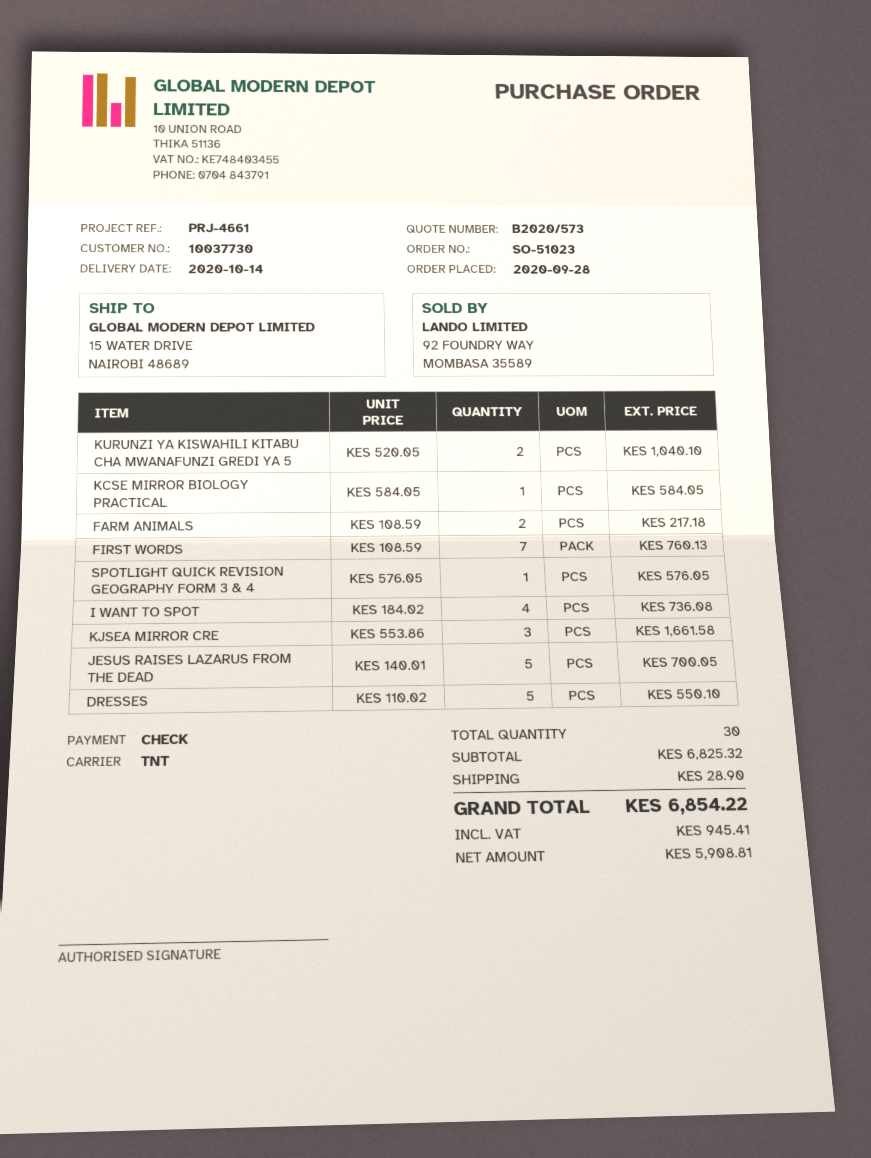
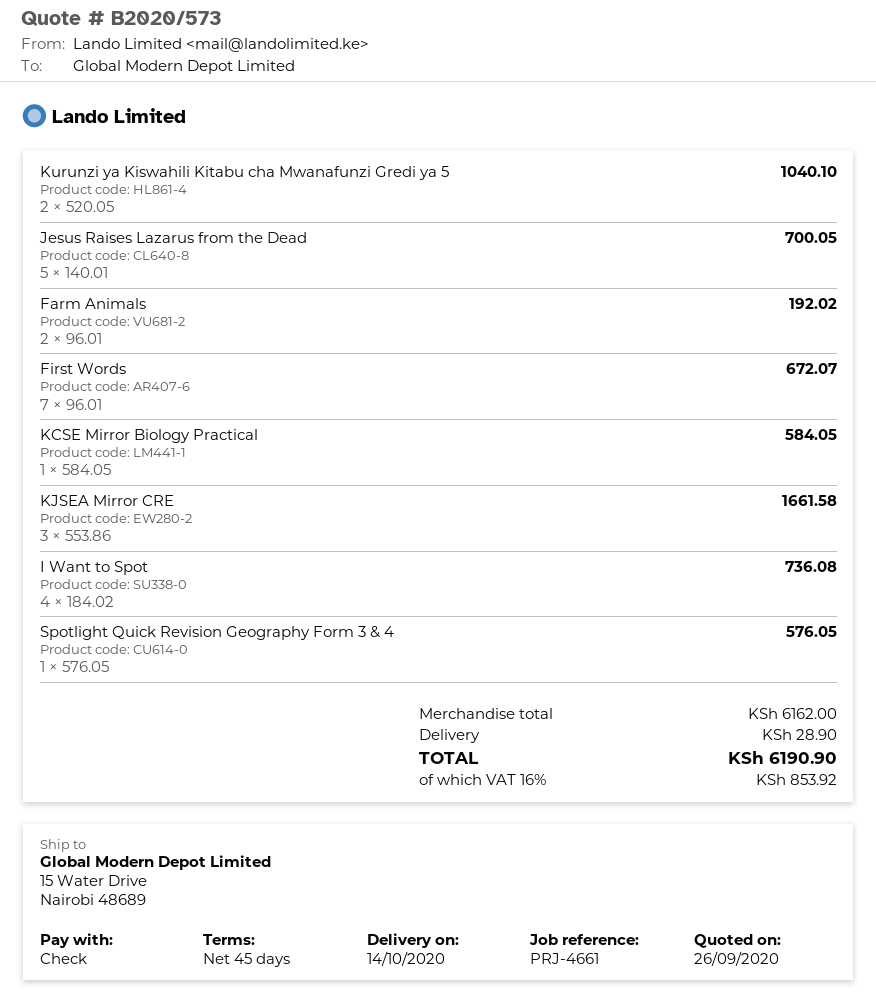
FARM ANIMALS: 2 x 108.59 = 217.18 -> 2 x 96.01 = 192.02
FIRST WORDS: 7 x 108.59 = 760.13 -> 7 x 96.01 = 672.07
DRESSES: 5 x 110.02 = 550.10 -> none
subtotal: 6825.32 -> 6162.00
tax: 945.41 -> 853.92
total: 6854.22 -> 6190.90

